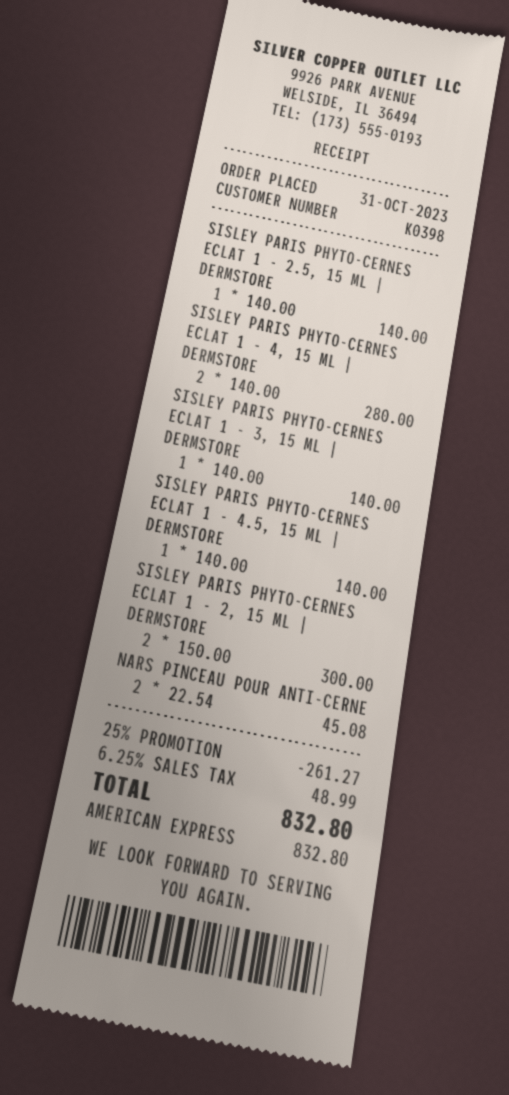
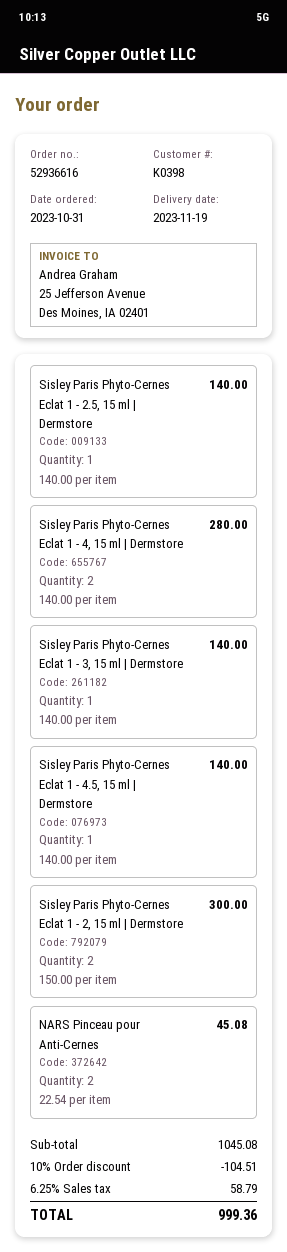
discount: 25% = 261.27 -> 10% = 104.51
tax: 6.25% = 48.99 -> 6.25% = 58.79
total: 832.80 -> 999.36

